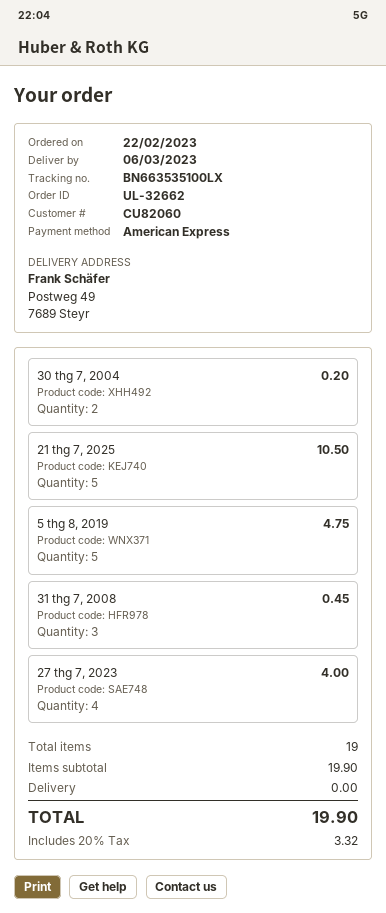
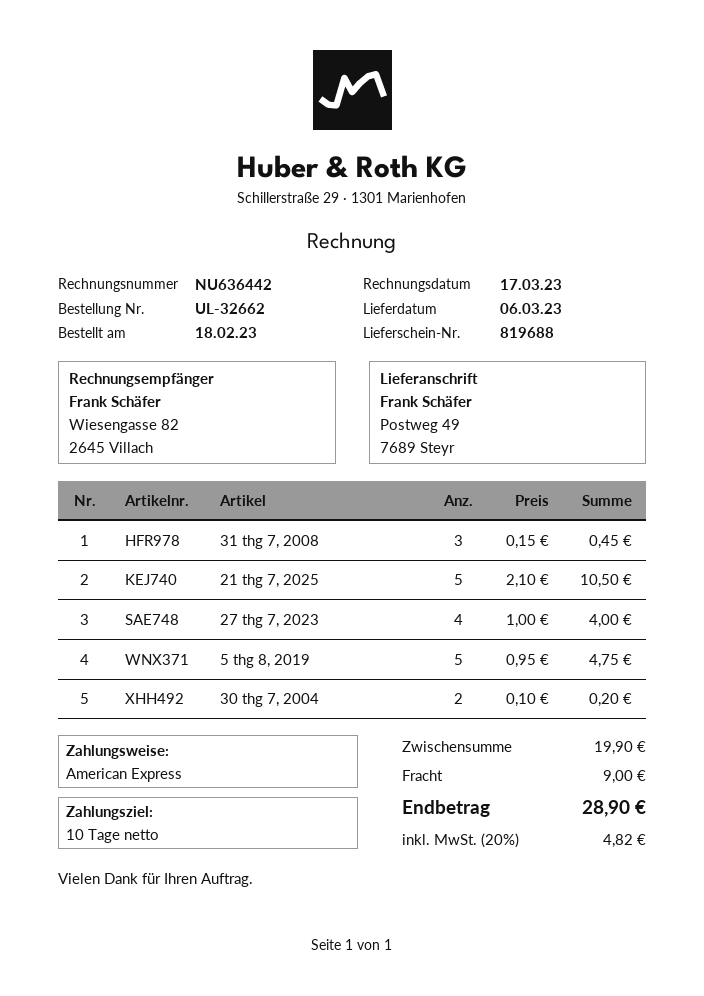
order date: 2023-02-22 -> 2023-02-18
shipping: 0.00 -> 9.00
tax: 20% = 3.32 -> 20% = 4.82
total: 19.90 -> 28.90

